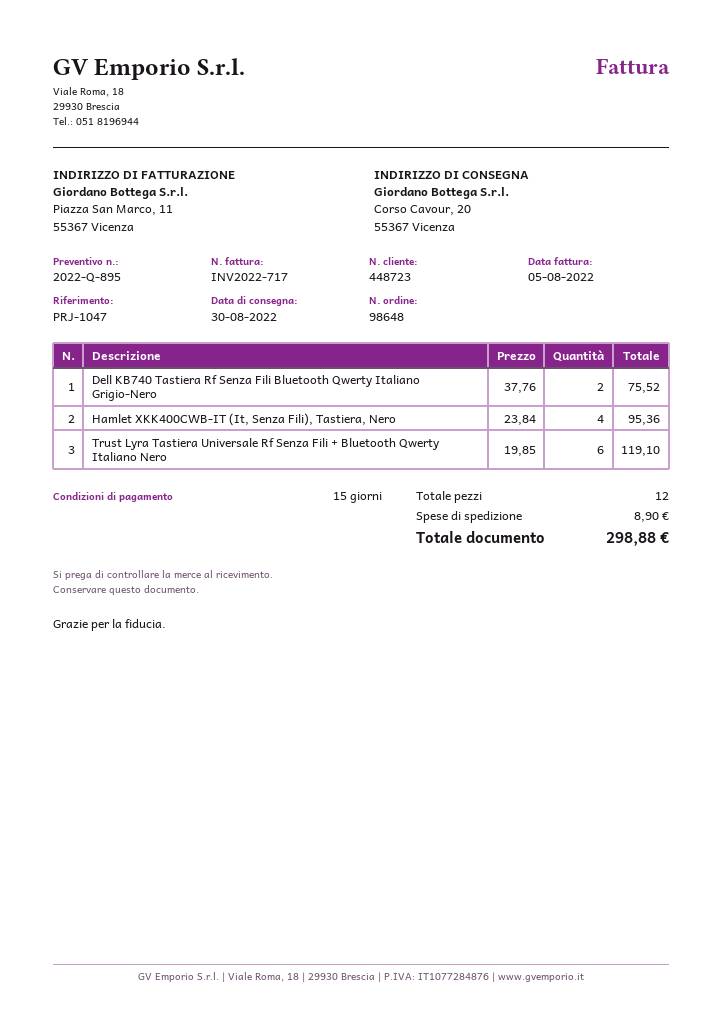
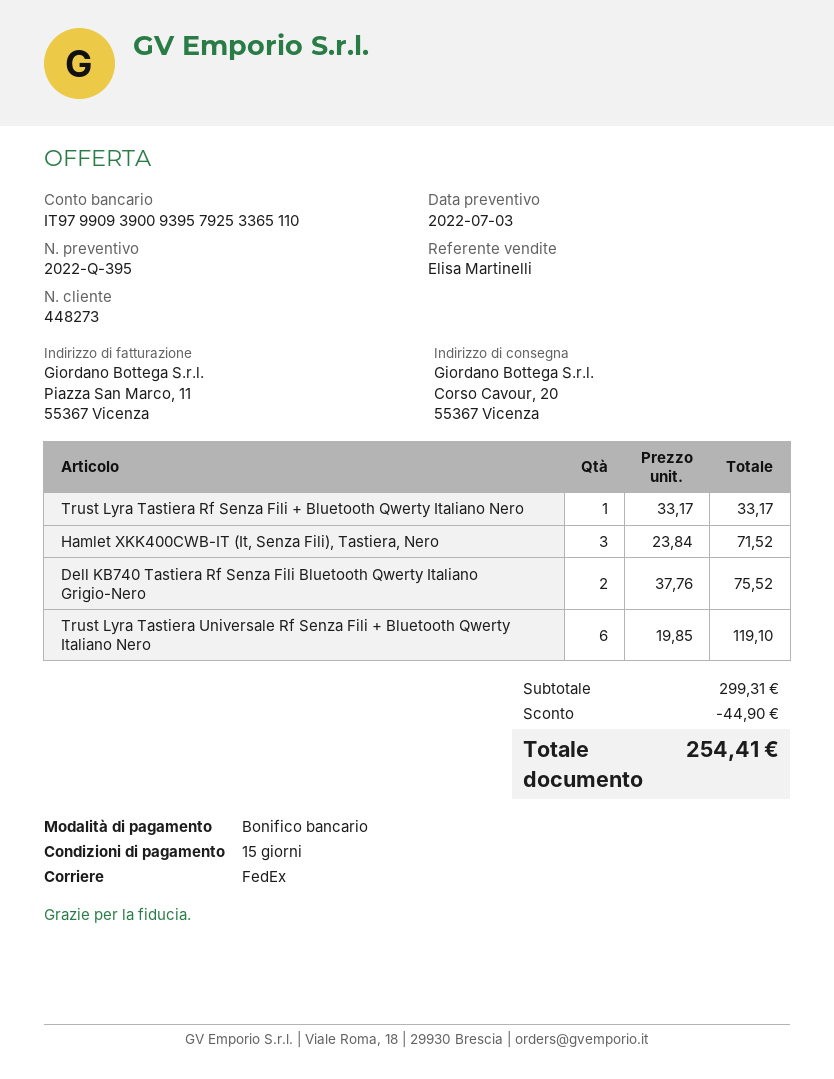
quote number: 2022-Q-895 -> 2022-Q-395
customer number: 448723 -> 448273
Hamlet XKK400CWB-IT (It, Senza Fili), Tastiera, Nero: 4 x 23.84 = 95.36 -> 3 x 23.84 = 71.52
Trust Lyra Tastiera Rf Senza Fili + Bluetooth Qwerty Italiano Nero: none -> 1 x 33.17 = 33.17
discount: none -> 44.90
shipping: 8.90 -> none
total: 298.88 -> 254.41

